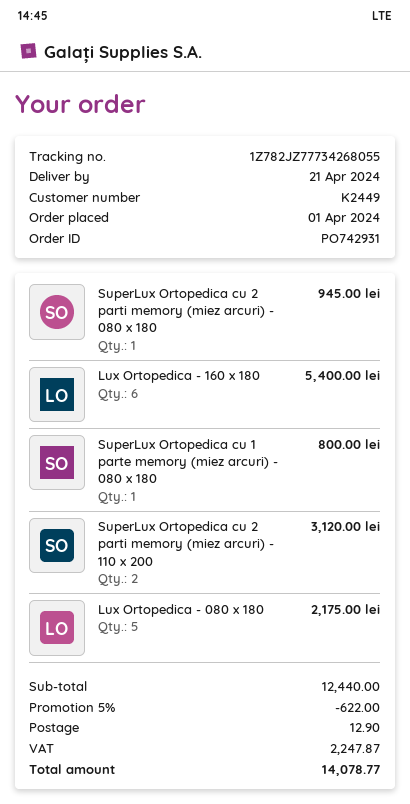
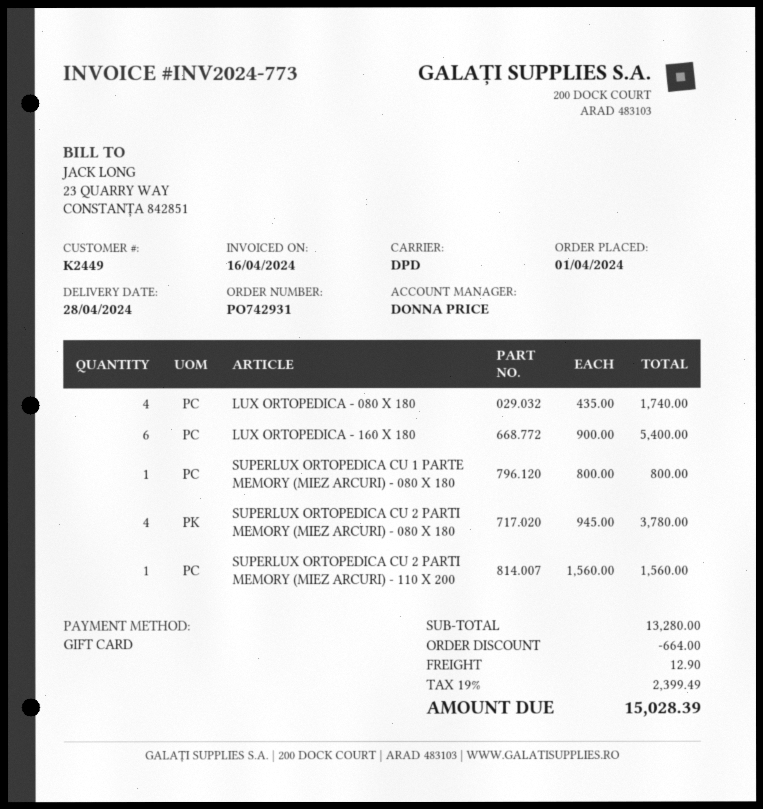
delivery date: 2024-04-21 -> 2024-04-28
SuperLux Ortopedica cu 2 parti memory (miez arcuri) - 080 x 180: 1 for 945.00 -> 4 for 3780.00
SuperLux Ortopedica cu 2 parti memory (miez arcuri) - 110 x 200: 2 for 3120.00 -> 1 for 1560.00
Lux Ortopedica - 080 x 180: 5 for 2175.00 -> 4 for 1740.00
subtotal: 12440.00 -> 13280.00
discount: 622.00 -> 664.00
tax: 2247.87 -> 2399.49
total: 14078.77 -> 15028.39

